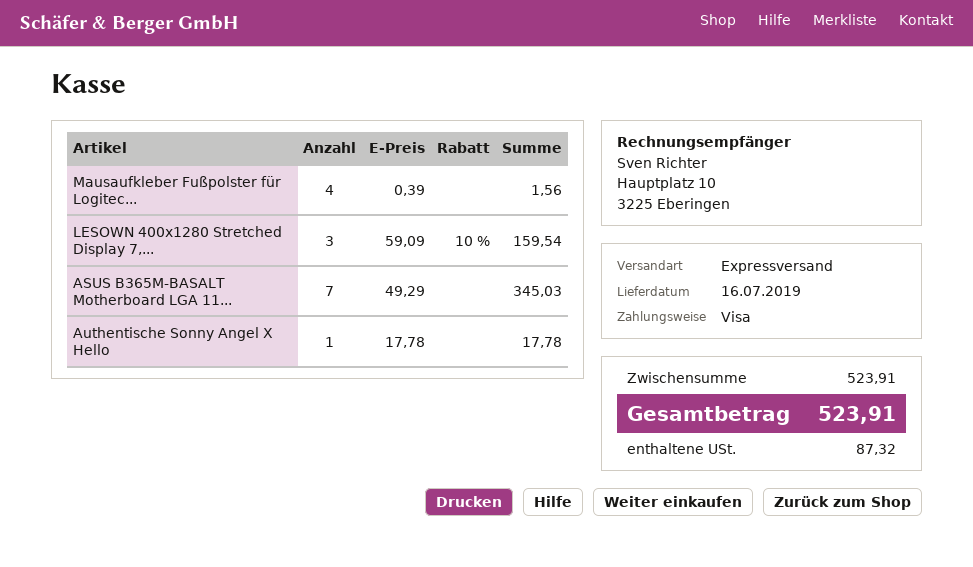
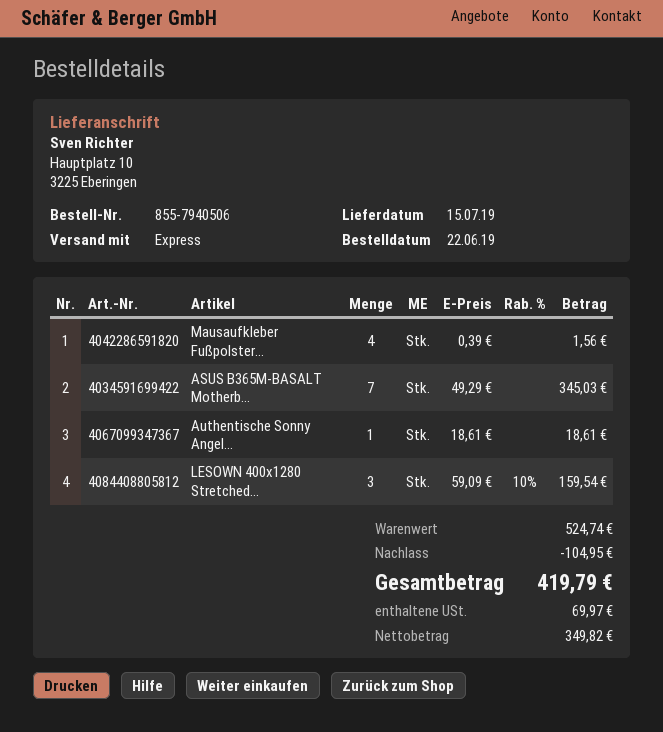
delivery date: 2019-07-16 -> 2019-07-15
Authentische Sonny Angel X Hello: 1 x 17.78 = 17.78 -> 1 x 18.61 = 18.61
subtotal: 523.91 -> 524.74
discount: none -> 104.95
tax: 87.32 -> 69.97
total: 523.91 -> 419.79

